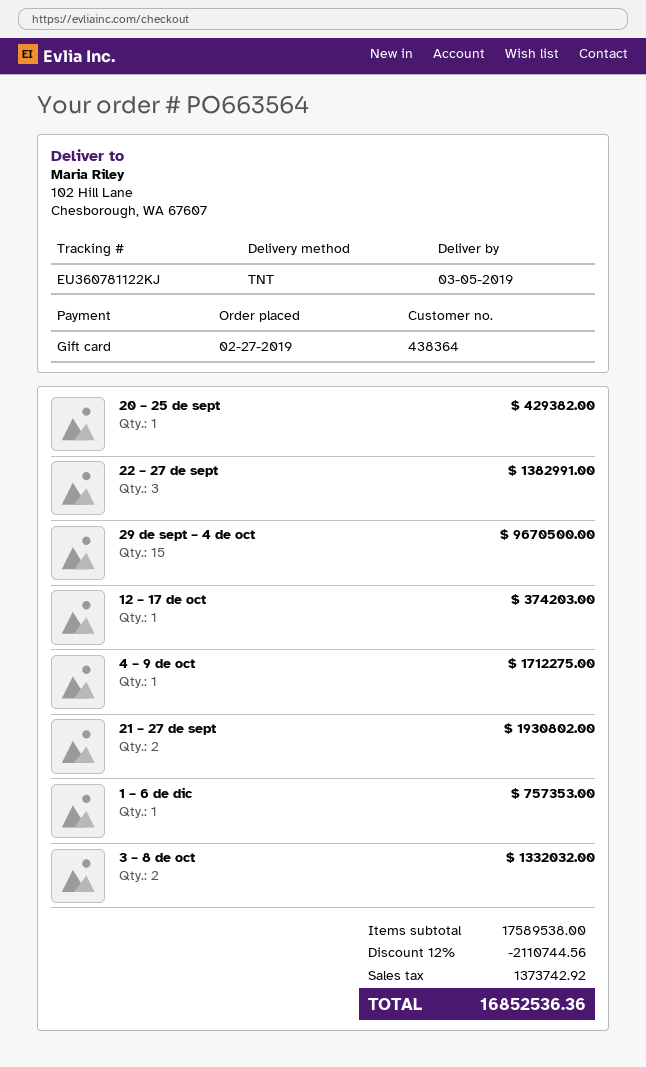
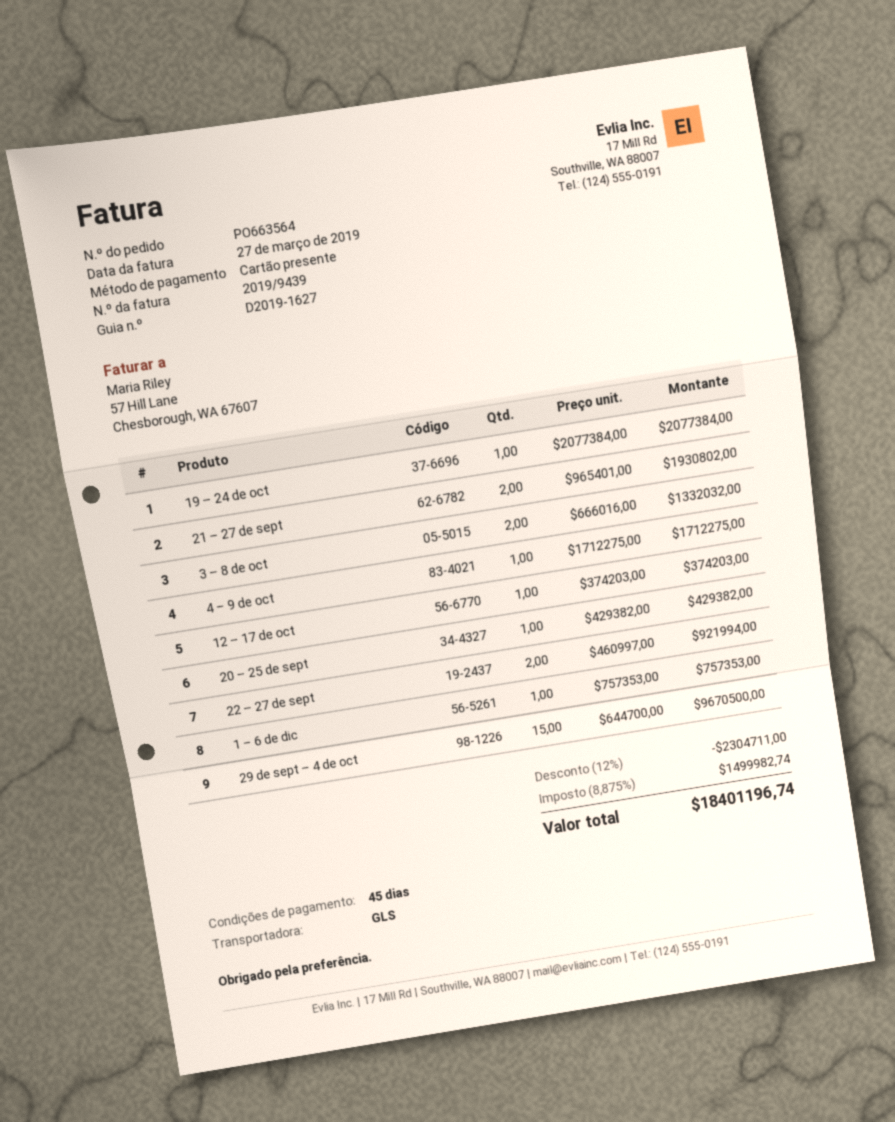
shipping method: TNT -> GLS
22 – 27 de sept: 3 for 1382991.00 -> 2 for 921994.00
19 – 24 de oct: none -> 1 for 2077384.00
discount: 12% = 2110744.56 -> 12% = 2304711.00
tax: 1373742.92 -> 1499982.74
total: 16852536.36 -> 18401196.74

